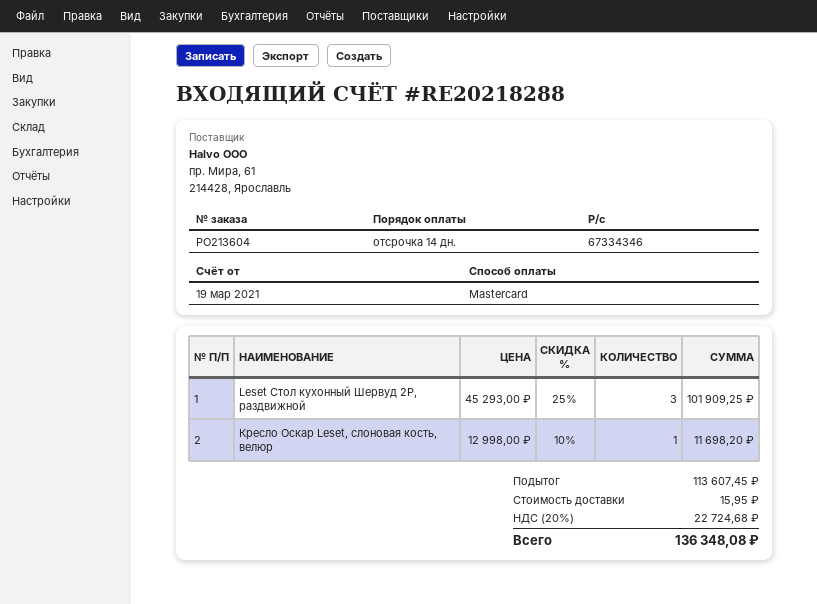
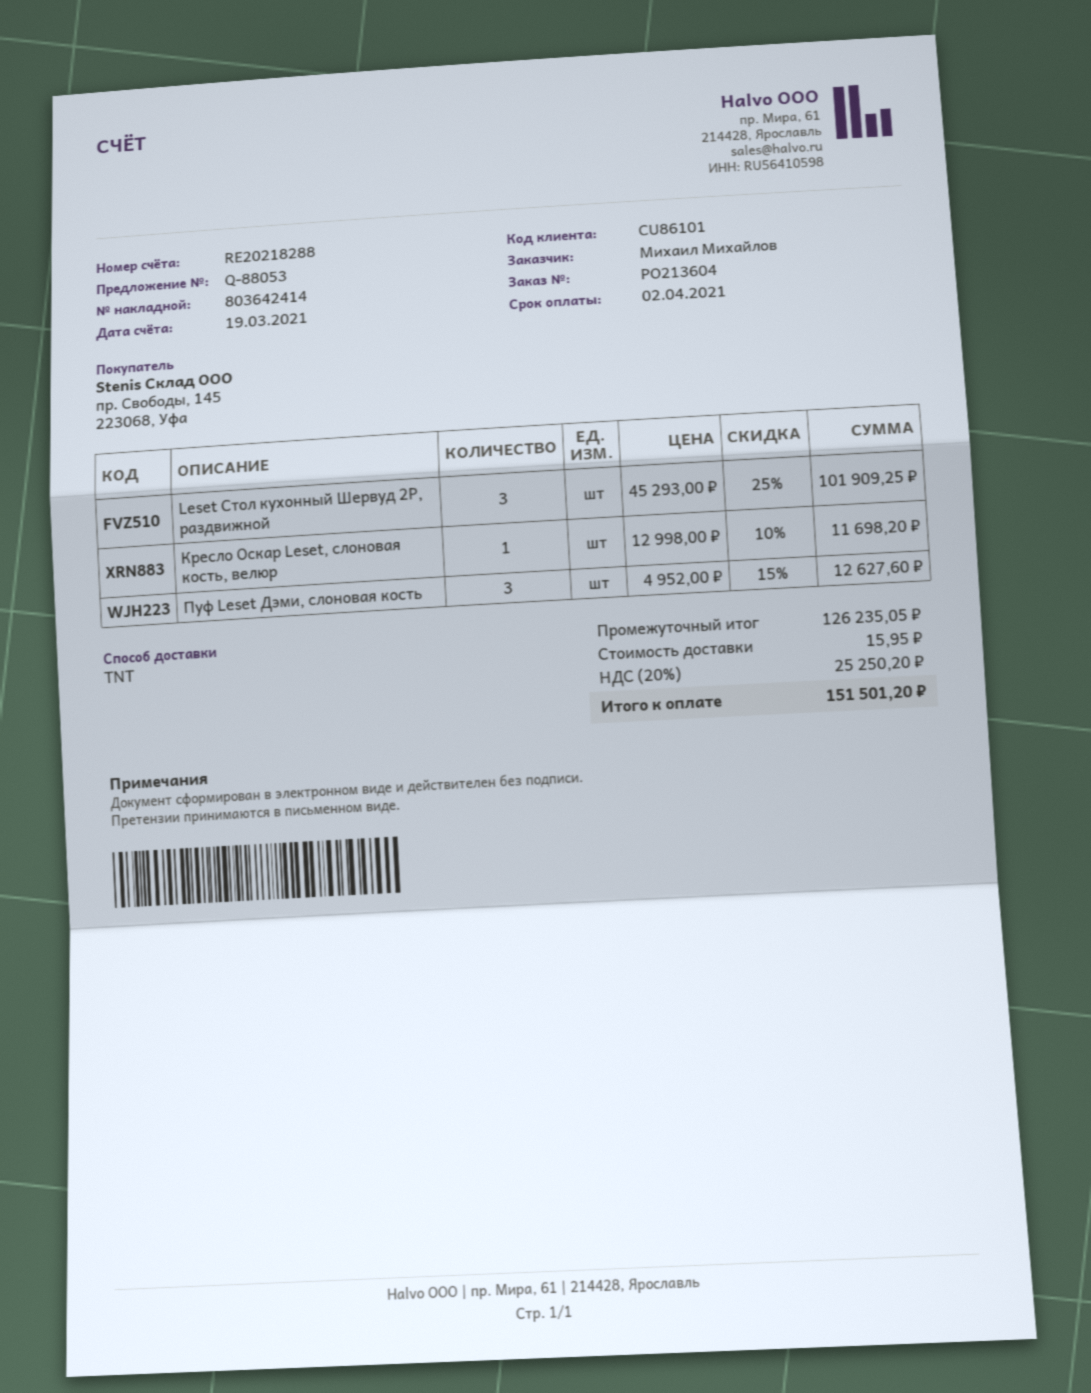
Пуф Leset Дэми, слоновая кость: none -> 3 x 4952.00 - 15% = 12627.60
subtotal: 113607.45 -> 126235.05
tax: 20% = 22724.68 -> 20% = 25250.20
total: 136348.08 -> 151501.20

